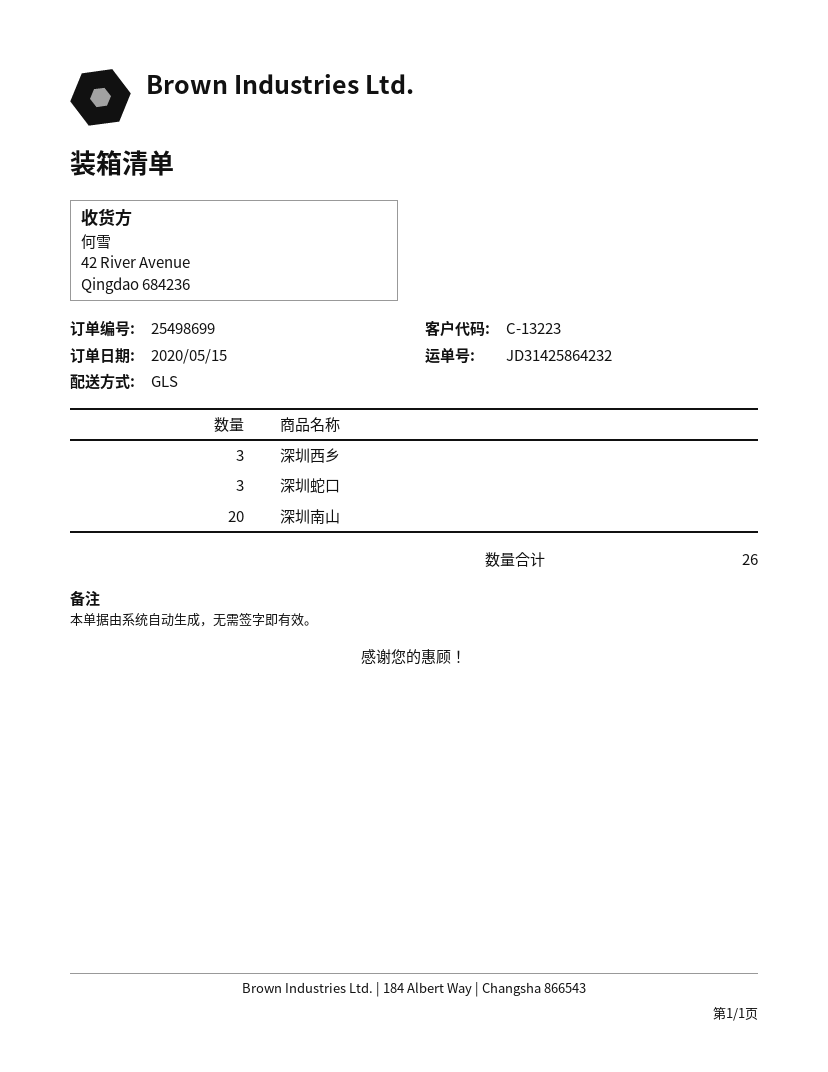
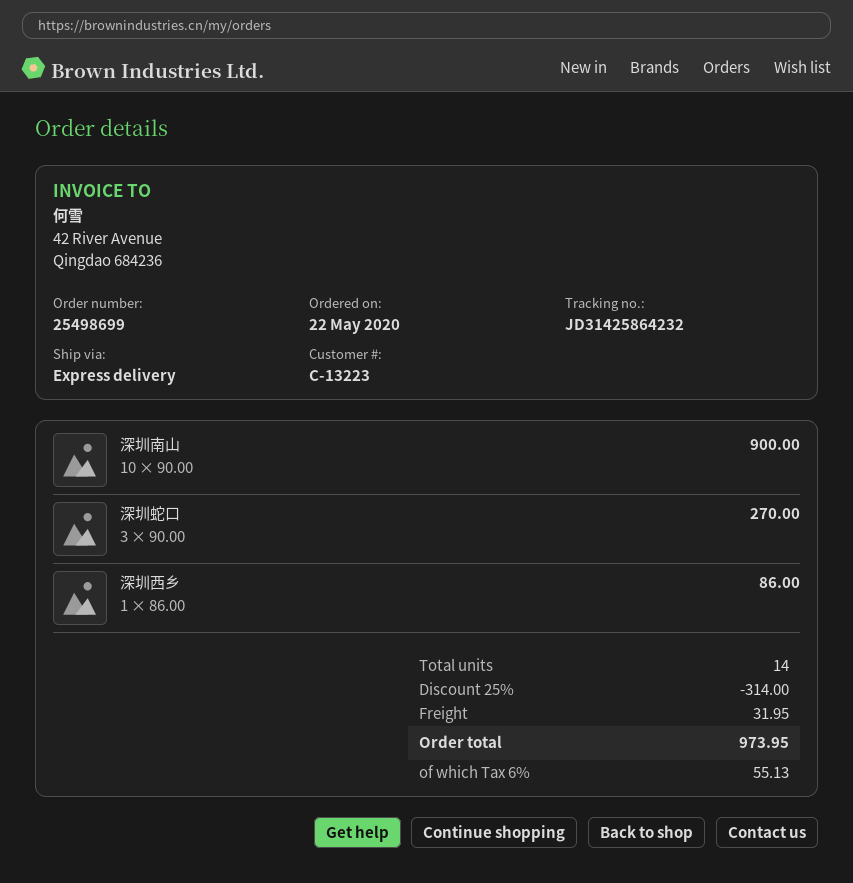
order date: 2020-05-15 -> 2020-05-22
shipping method: GLS -> express
深圳西乡: 3 -> 1
深圳南山: 20 -> 10
total quantity: 26 -> 14

